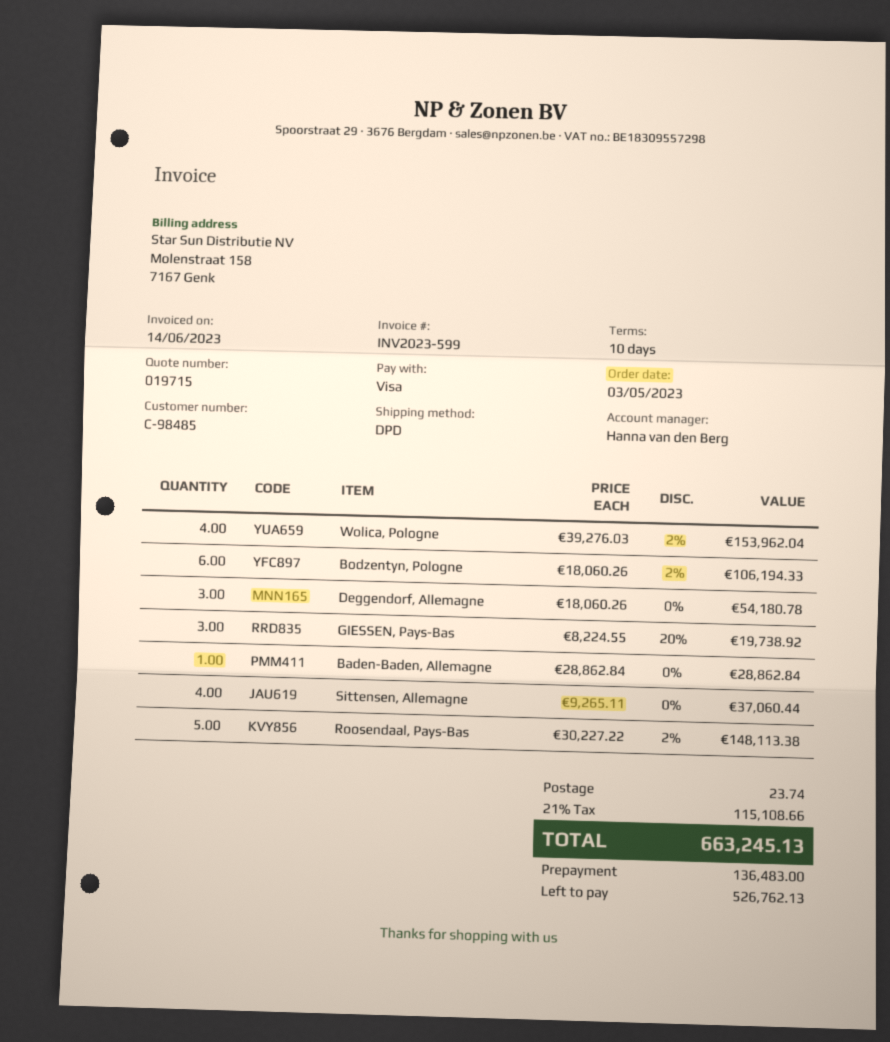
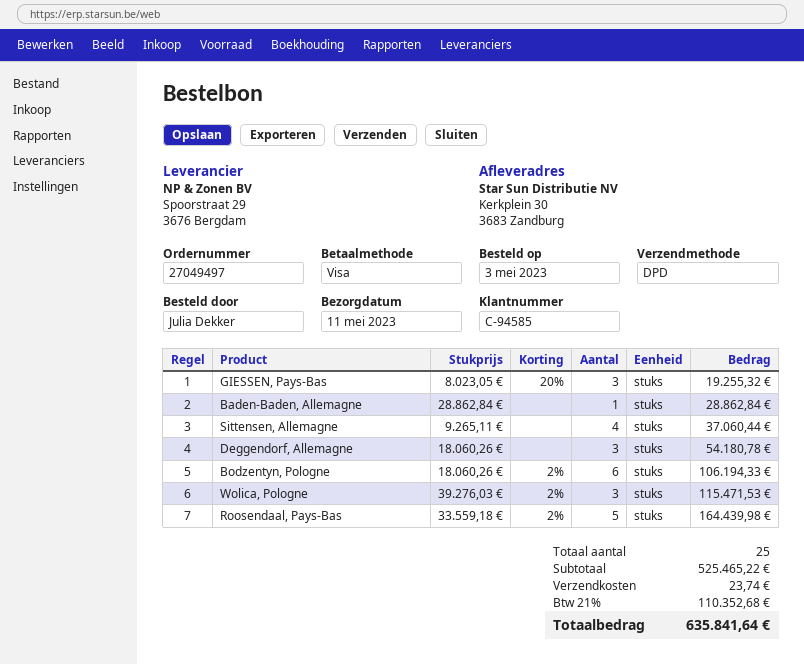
customer number: C-98485 -> C-94585
Wolica, Pologne: 4 x 39276.03 - 2% = 153962.04 -> 3 x 39276.03 - 2% = 115471.53
GIESSEN, Pays-Bas: 3 x 8224.55 - 20% = 19738.92 -> 3 x 8023.05 - 20% = 19255.32
Roosendaal, Pays-Bas: 5 x 30227.22 - 2% = 148113.38 -> 5 x 33559.18 - 2% = 164439.98
tax: 21% = 115108.66 -> 21% = 110352.68
total: 663245.13 -> 635841.64

